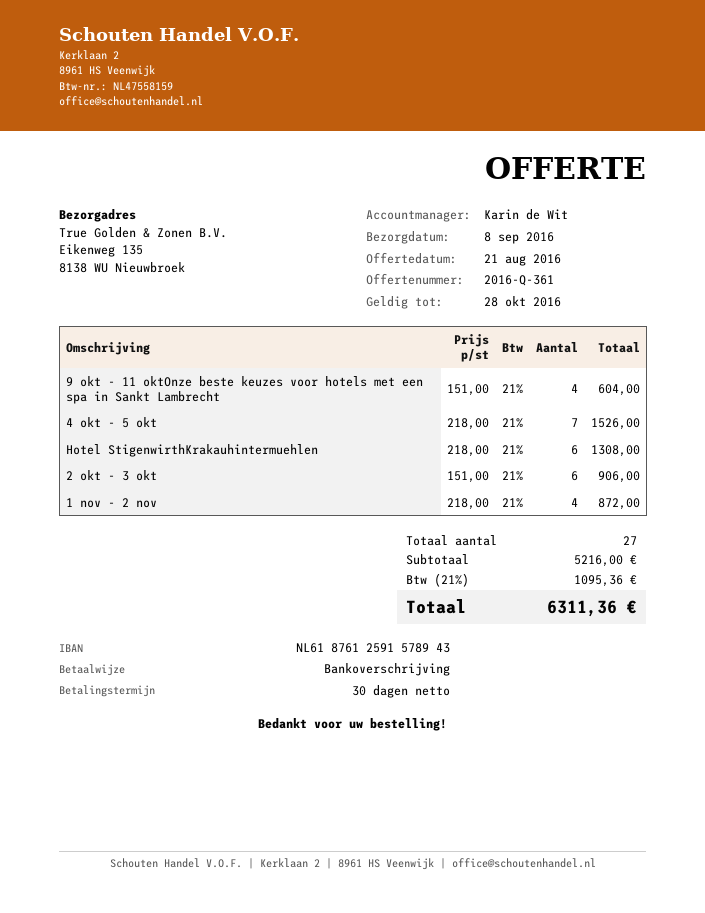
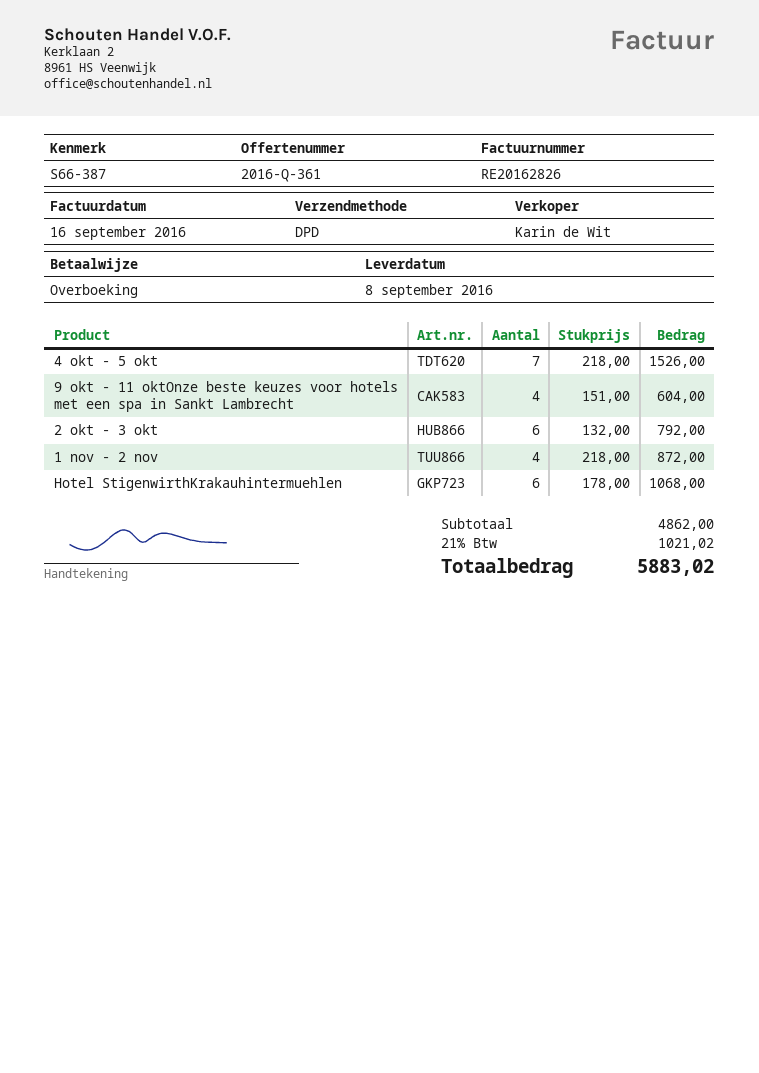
Hotel StigenwirthKrakauhintermuehlen: 6 x 218.00 = 1308.00 -> 6 x 178.00 = 1068.00
2 okt - 3 okt: 6 x 151.00 = 906.00 -> 6 x 132.00 = 792.00
subtotal: 5216.00 -> 4862.00
tax: 21% = 1095.36 -> 21% = 1021.02
total: 6311.36 -> 5883.02

